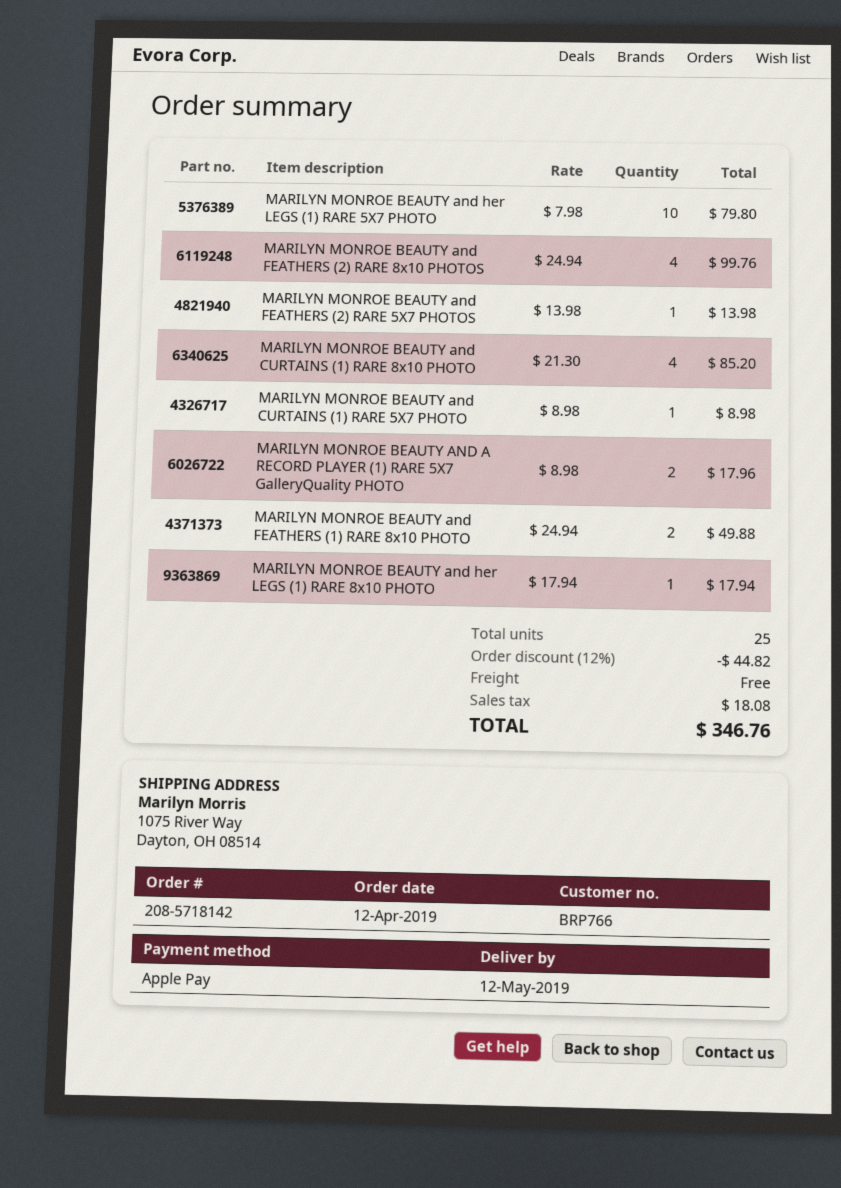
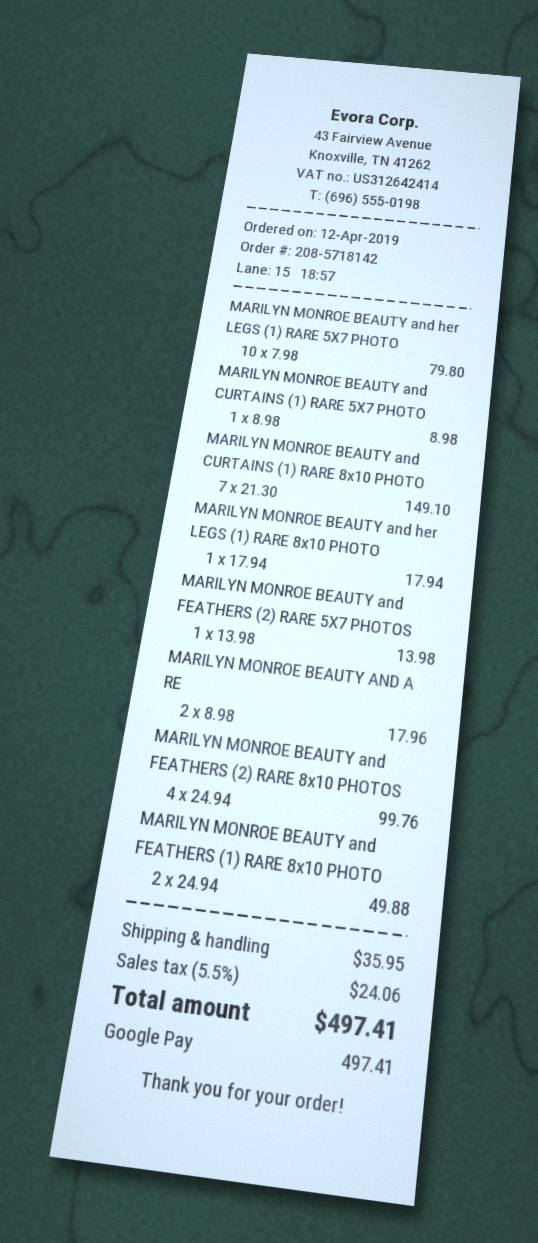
payment method: Apple Pay -> Google Pay
MARILYN MONROE BEAUTY and CURTAINS (1) RARE 8x10 PHOTO: 4 x 21.30 = 85.20 -> 7 x 21.30 = 149.10
discount: 12% = 44.82 -> none
shipping: 0.00 -> 35.95
tax: 18.08 -> 24.06
total: 346.76 -> 497.41

